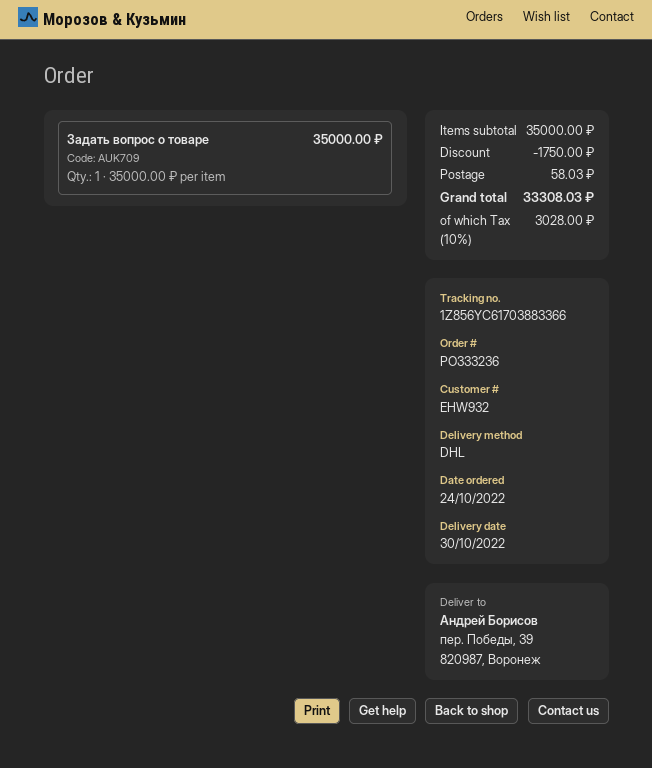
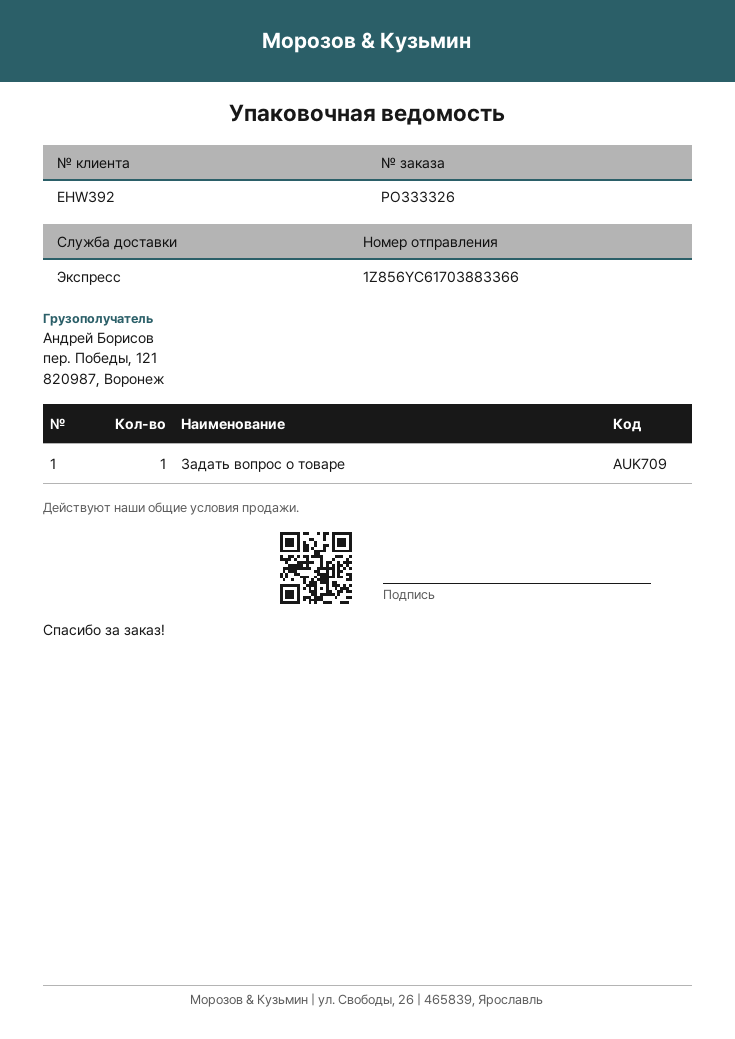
order number: PO333236 -> PO333326
customer number: EHW932 -> EHW392
shipping method: DHL -> express
ship to: пер. Победы, 39, 820987, Воронеж -> пер. Победы, 121, 820987, Воронеж

